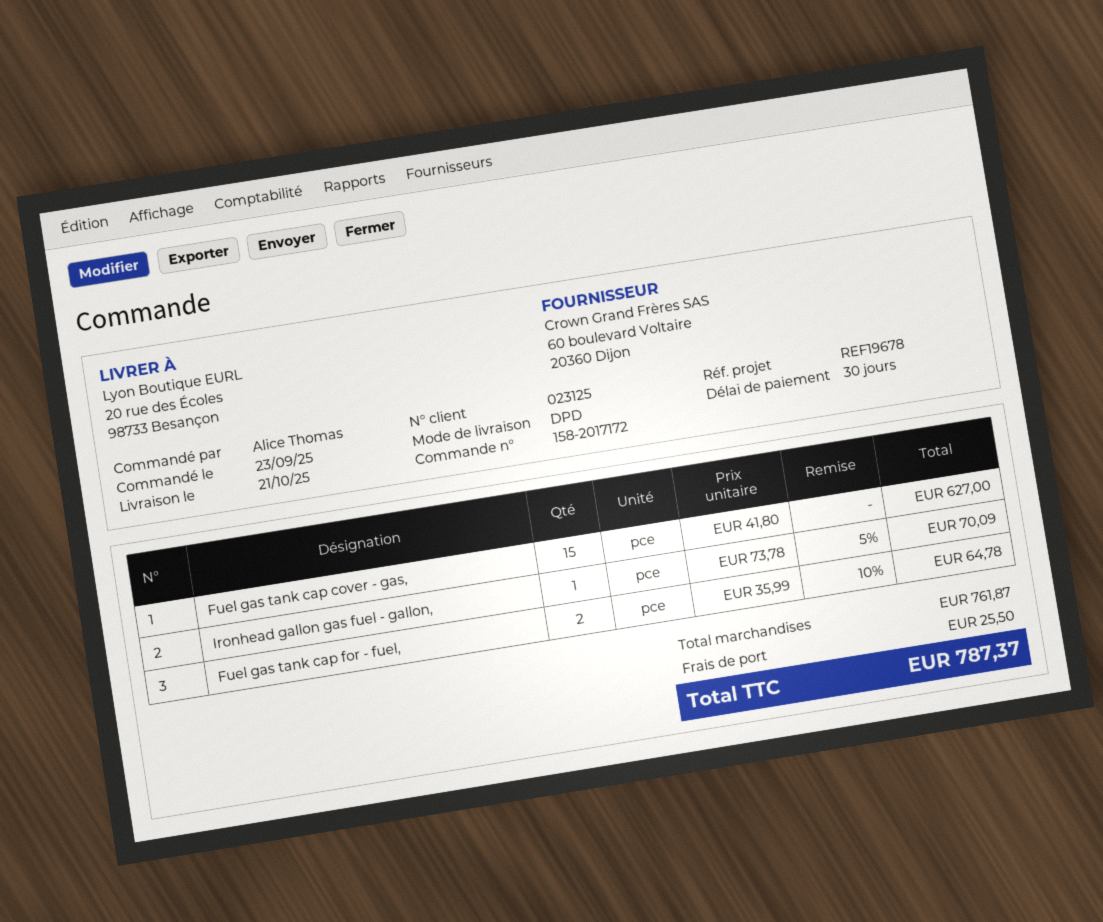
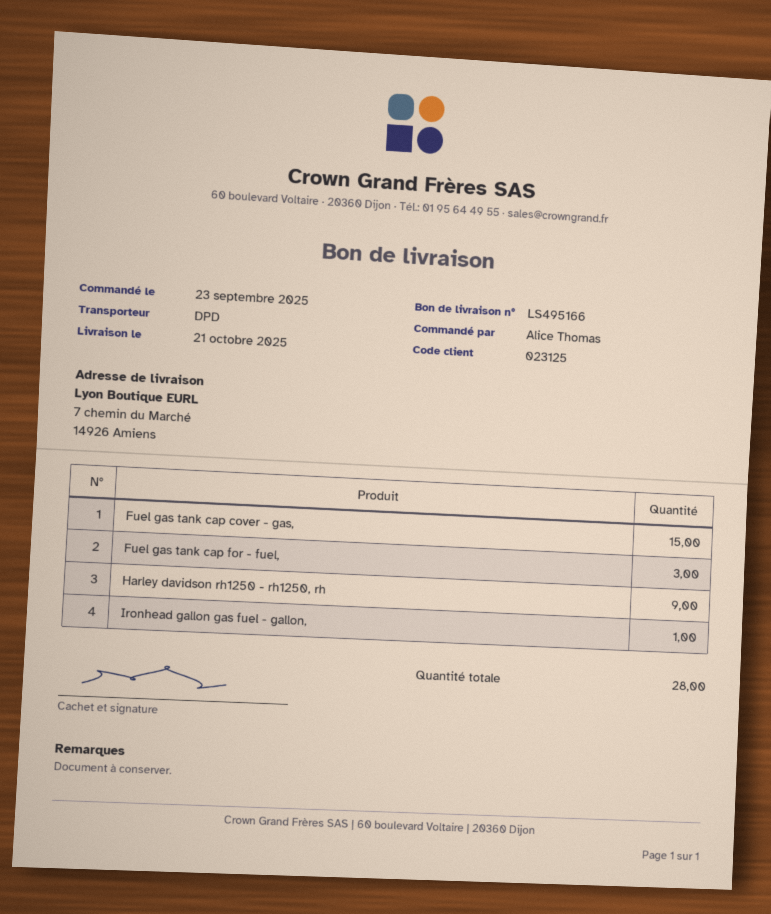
ship to: 20 rue des Écoles, 98733 Besançon -> 7 chemin du Marché, 14926 Amiens
Fuel gas tank cap for - fuel,: 2 -> 3
Harley davidson rh1250 - rh1250, rh: none -> 9

